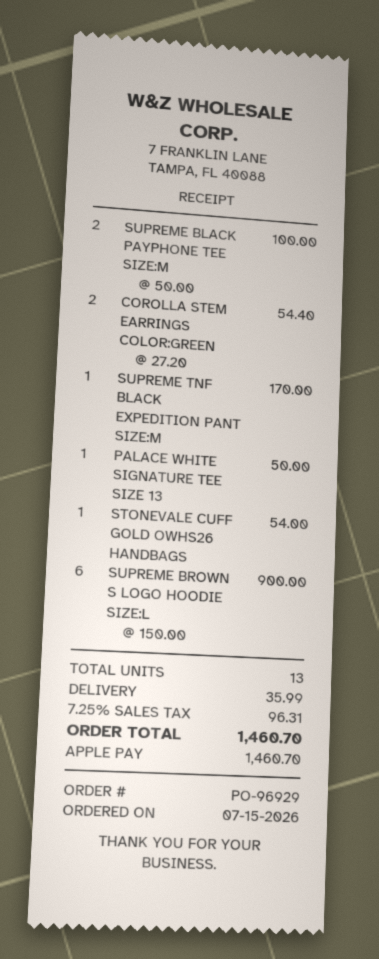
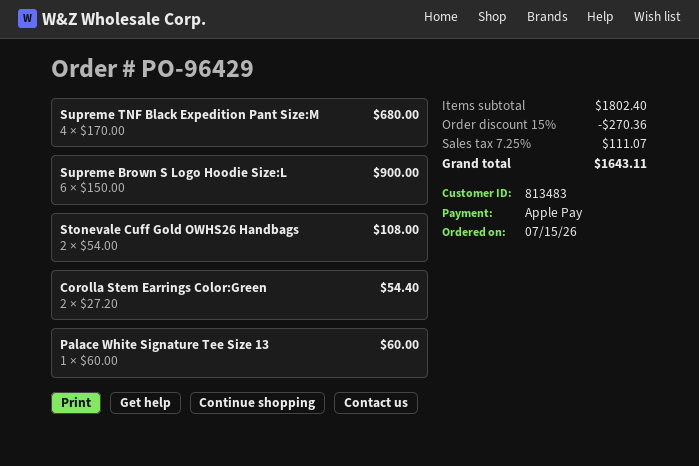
order number: PO-96929 -> PO-96429
SUPREME BLACK PAYPHONE TEE SIZE:M: 2 x 50.00 = 100.00 -> none
SUPREME TNF BLACK EXPEDITION PANT SIZE:M: 1 x 170.00 = 170.00 -> 4 x 170.00 = 680.00
PALACE WHITE SIGNATURE TEE SIZE 13: 1 x 50.00 = 50.00 -> 1 x 60.00 = 60.00
STONEVALE CUFF GOLD OWHS26 HANDBAGS: 1 x 54.00 = 54.00 -> 2 x 54.00 = 108.00
discount: none -> 15% = 270.36
shipping: 35.99 -> none
tax: 7.25% = 96.31 -> 7.25% = 111.07
total: 1460.70 -> 1643.11

